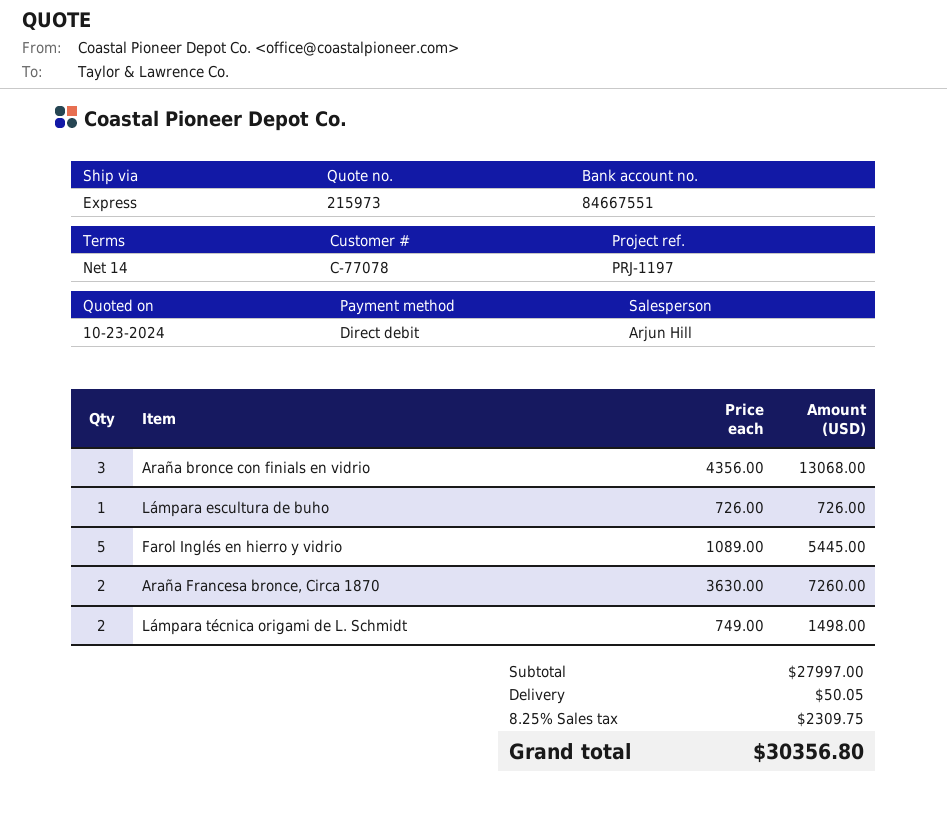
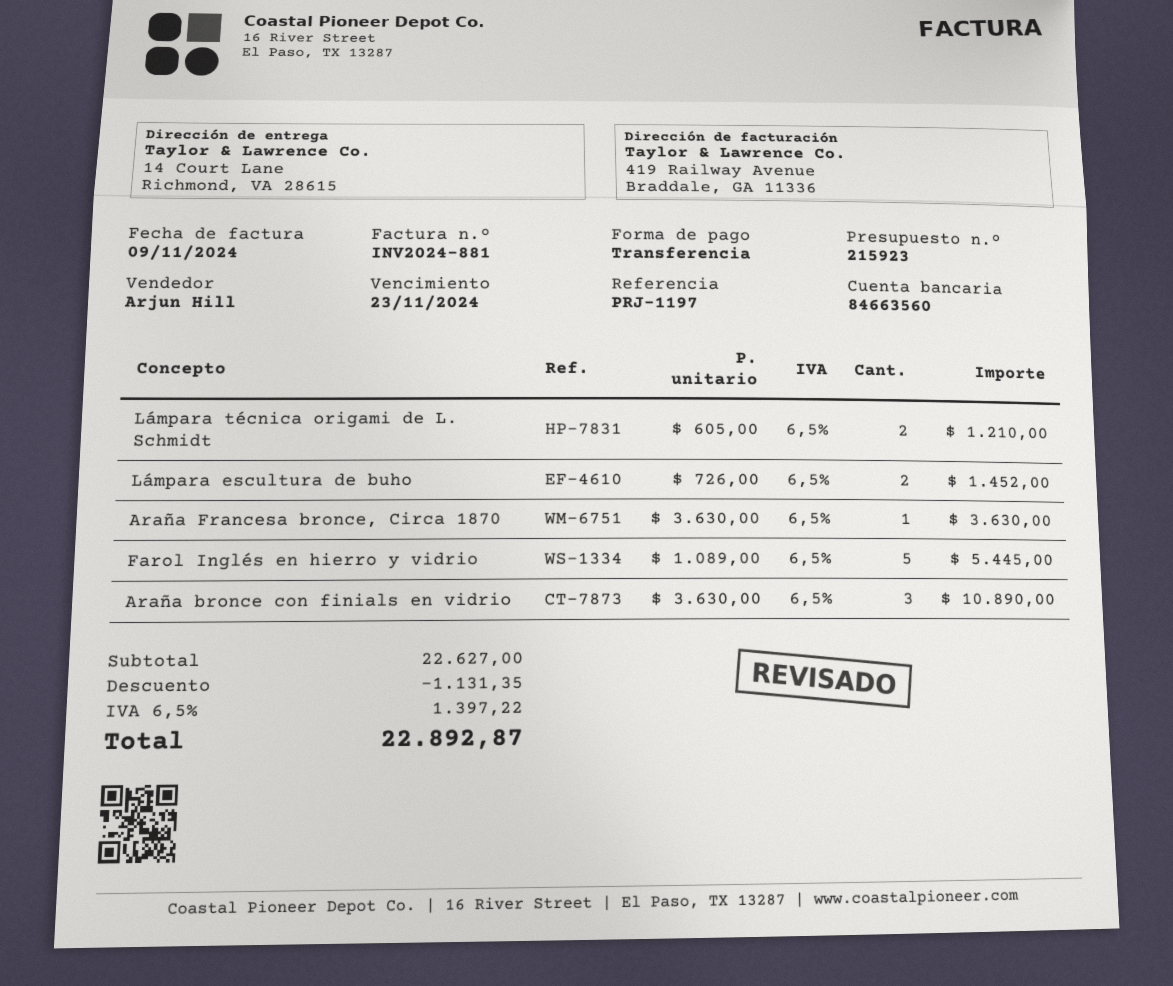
quote number: 215973 -> 215923
payment method: direct debit -> bank transfer
bank account: 84667551 -> 84663560
Araña bronce con finials en vidrio: 3 x 4356.00 = 13068.00 -> 3 x 3630.00 = 10890.00
Lámpara escultura de buho: 1 x 726.00 = 726.00 -> 2 x 726.00 = 1452.00
Araña Francesa bronce, Circa 1870: 2 x 3630.00 = 7260.00 -> 1 x 3630.00 = 3630.00
Lámpara técnica origami de L. Schmidt: 2 x 749.00 = 1498.00 -> 2 x 605.00 = 1210.00
subtotal: 27997.00 -> 22627.00
discount: none -> 1131.35
shipping: 50.05 -> none
tax: 8.25% = 2309.75 -> 6.5% = 1397.22
total: 30356.80 -> 22892.87

